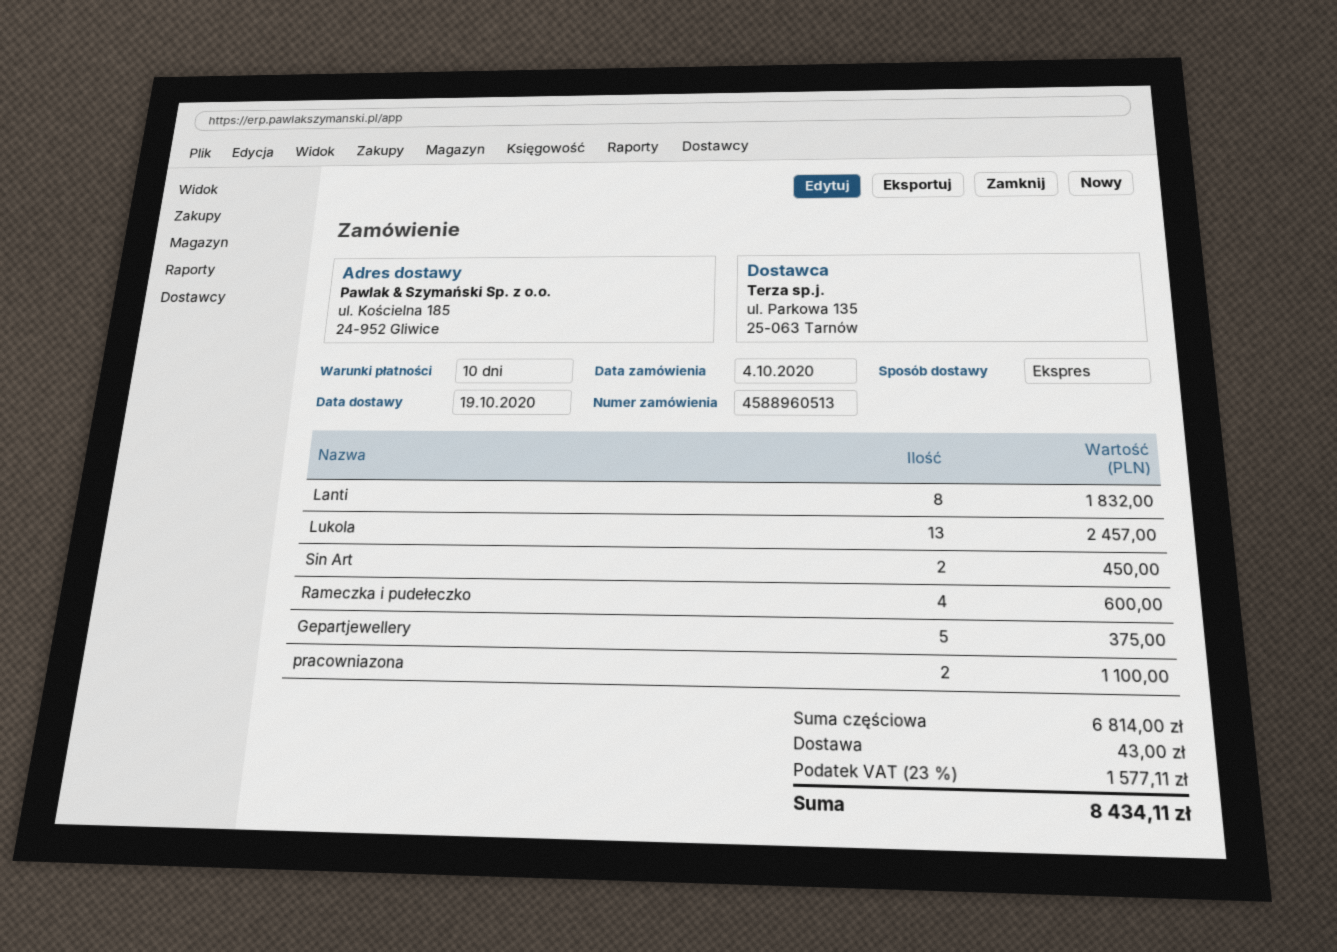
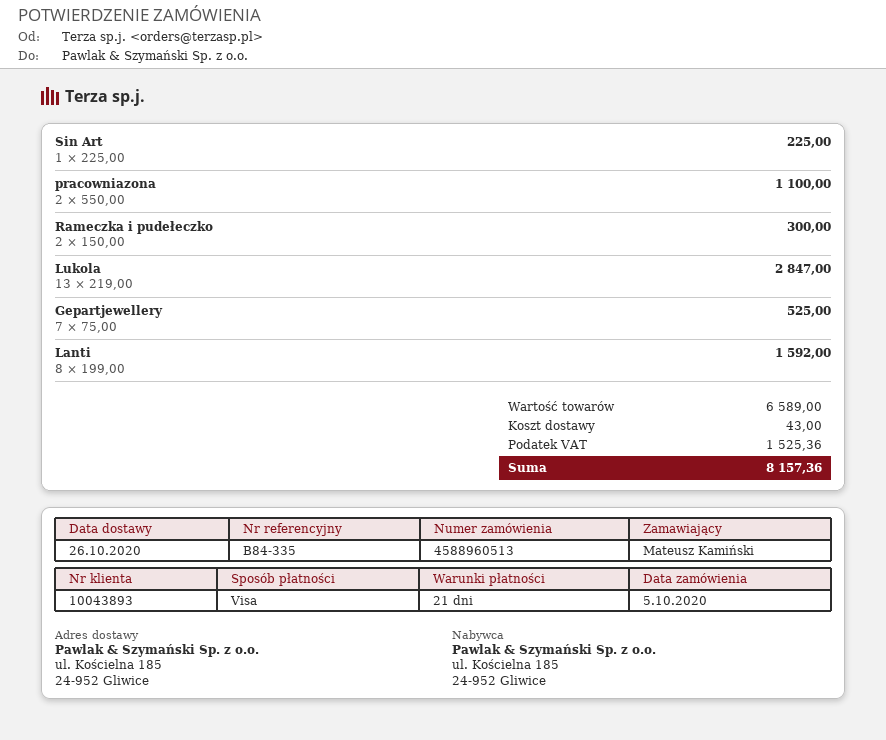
order date: 2020-10-04 -> 2020-10-05
delivery date: 2020-10-19 -> 2020-10-26
payment terms: 10 days -> 21 days
Lanti: 8 for 1832.00 -> 8 for 1592.00
Lukola: 13 for 2457.00 -> 13 for 2847.00
Sin Art: 2 for 450.00 -> 1 for 225.00
Rameczka i pudełeczko: 4 for 600.00 -> 2 for 300.00
Gepartjewellery: 5 for 375.00 -> 7 for 525.00
subtotal: 6814.00 -> 6589.00
tax: 1577.11 -> 1525.36
total: 8434.11 -> 8157.36

